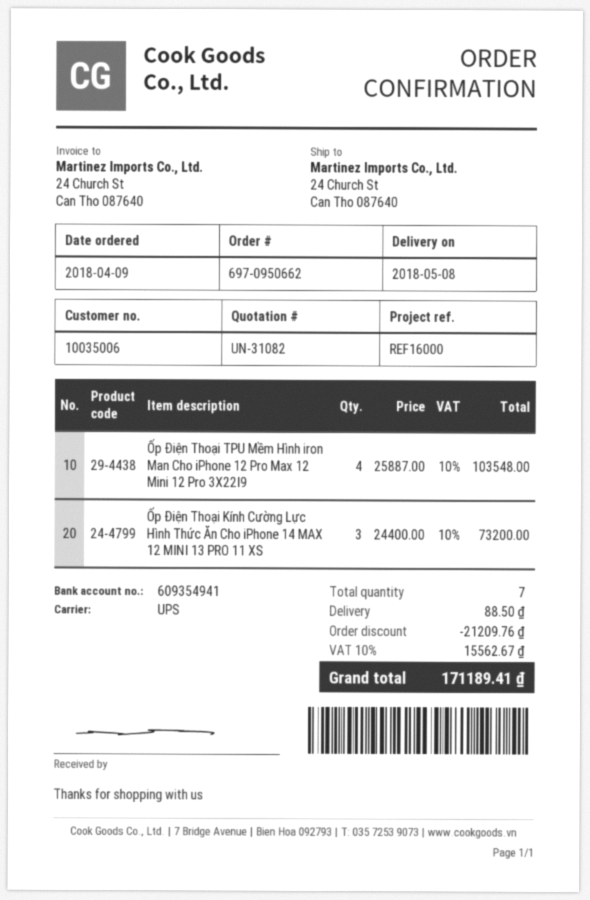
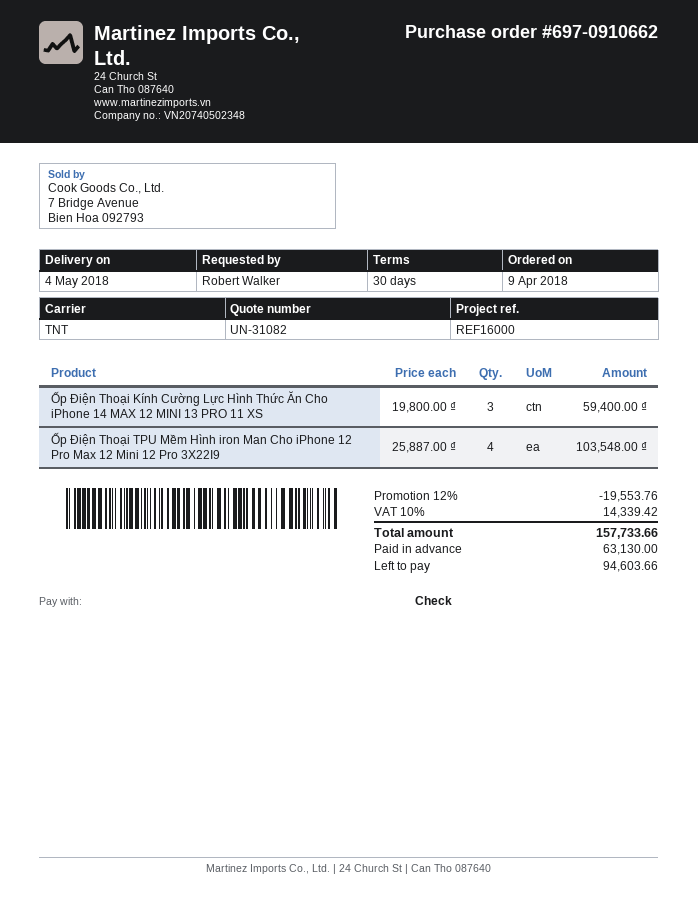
order number: 697-0950662 -> 697-0910662
delivery date: 2018-05-08 -> 2018-05-04
shipping method: UPS -> TNT
Ốp Điện Thoại Kính Cường Lực Hình Thức Ăn Cho iPhone 14 MAX 12 MINI 13 PRO 11 XS: 3 x 24400.00 = 73200.00 -> 3 x 19800.00 = 59400.00
discount: 21209.76 -> 19553.76
shipping: 88.50 -> none
tax: 10% = 15562.67 -> 10% = 14339.42
total: 171189.41 -> 157733.66

